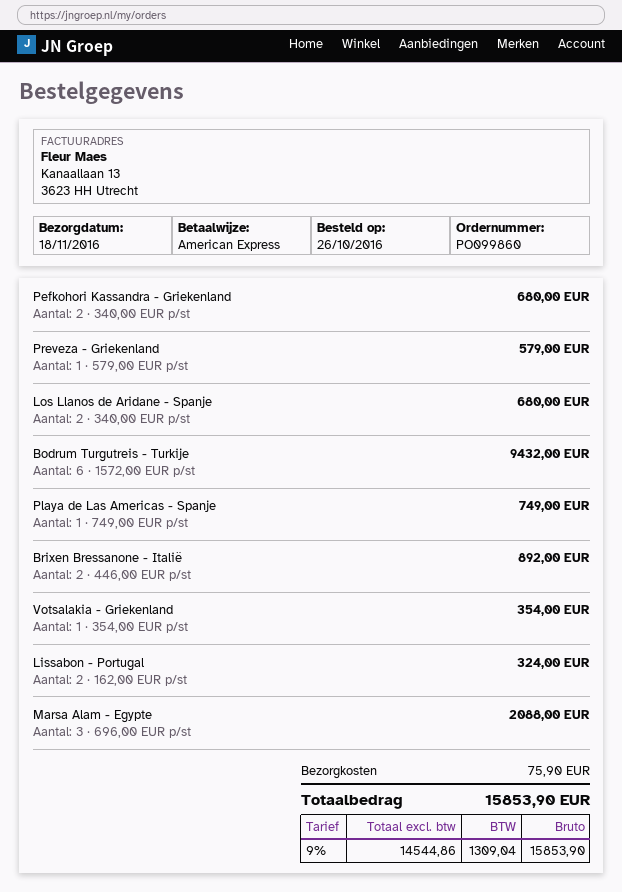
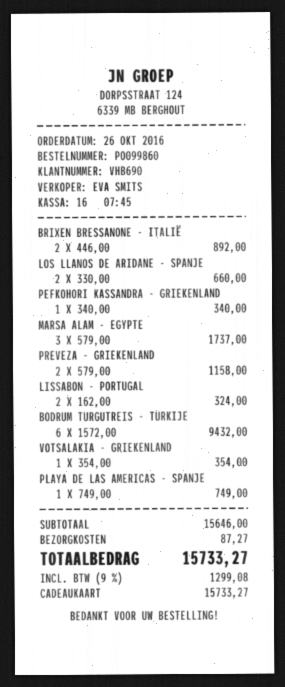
payment method: American Express -> gift card
Pefkohori Kassandra - Griekenland: 2 x 340.00 = 680.00 -> 1 x 340.00 = 340.00
Preveza - Griekenland: 1 x 579.00 = 579.00 -> 2 x 579.00 = 1158.00
Los Llanos de Aridane - Spanje: 2 x 340.00 = 680.00 -> 2 x 330.00 = 660.00
Marsa Alam - Egypte: 3 x 696.00 = 2088.00 -> 3 x 579.00 = 1737.00
shipping: 75.90 -> 87.27
tax: 9% = 1309.04 -> 9% = 1299.08
total: 15853.90 -> 15733.27

